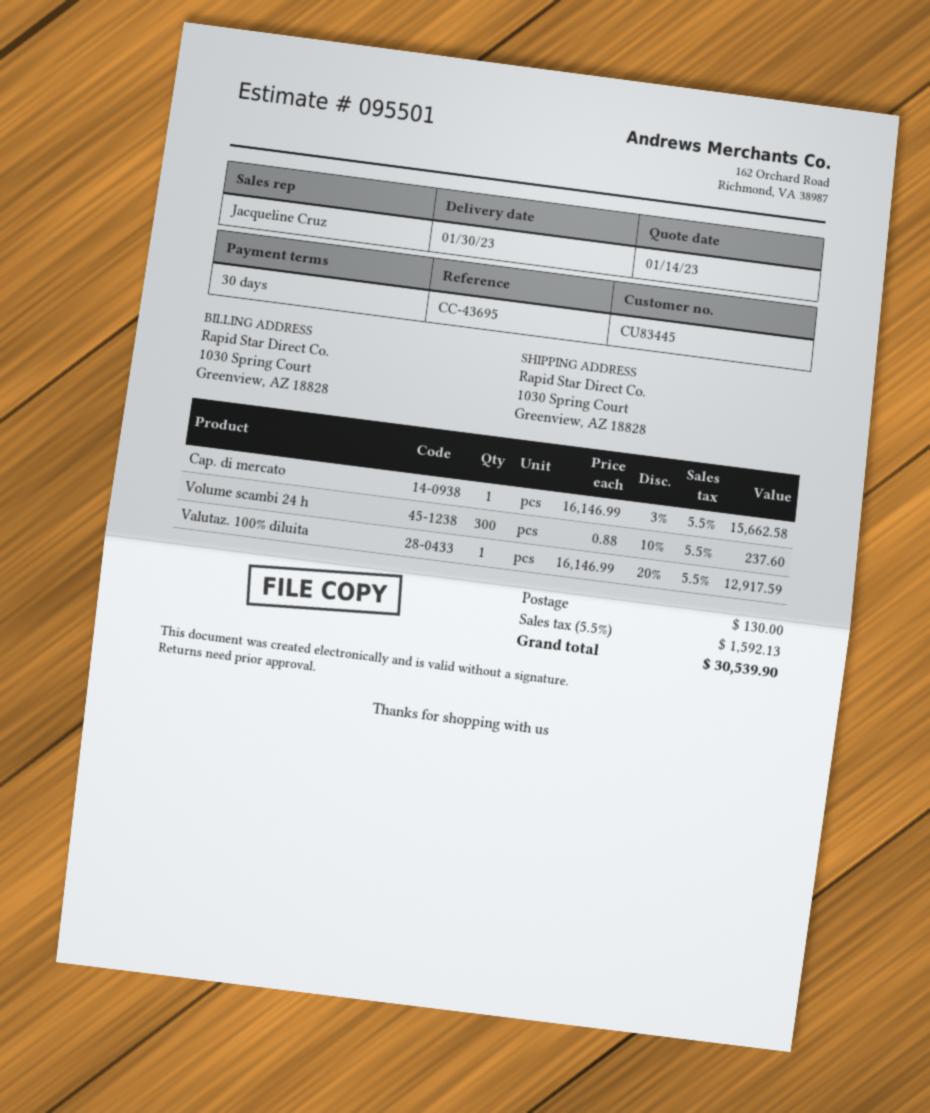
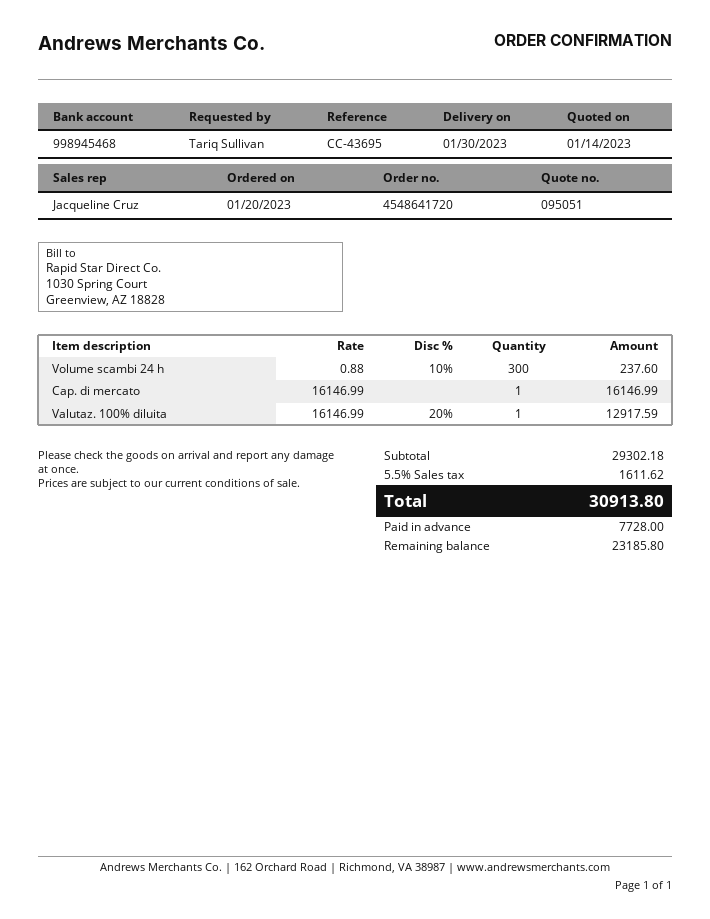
quote number: 095501 -> 095051
Cap. di mercato: 1 x 16146.99 - 3% = 15662.58 -> 1 x 16146.99 = 16146.99
shipping: 130.00 -> none
tax: 5.5% = 1592.13 -> 5.5% = 1611.62
total: 30539.90 -> 30913.80

